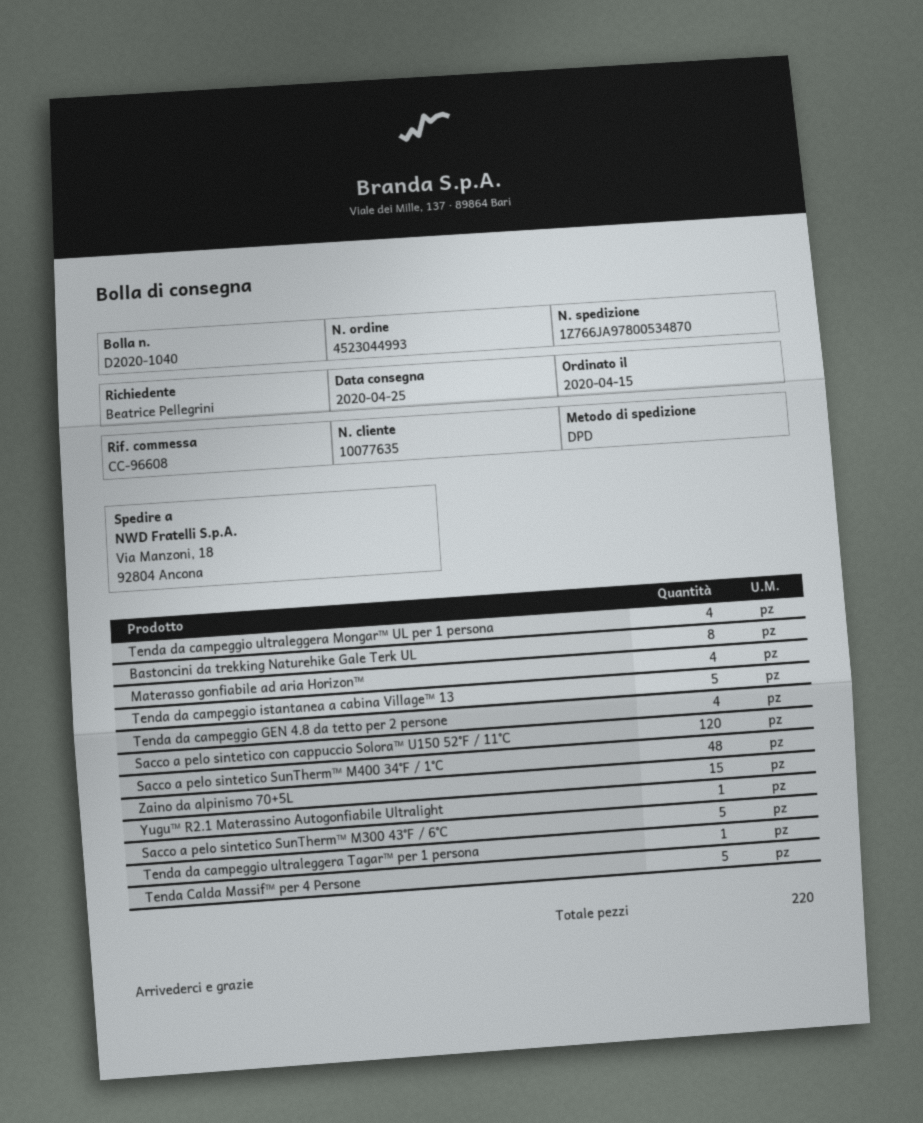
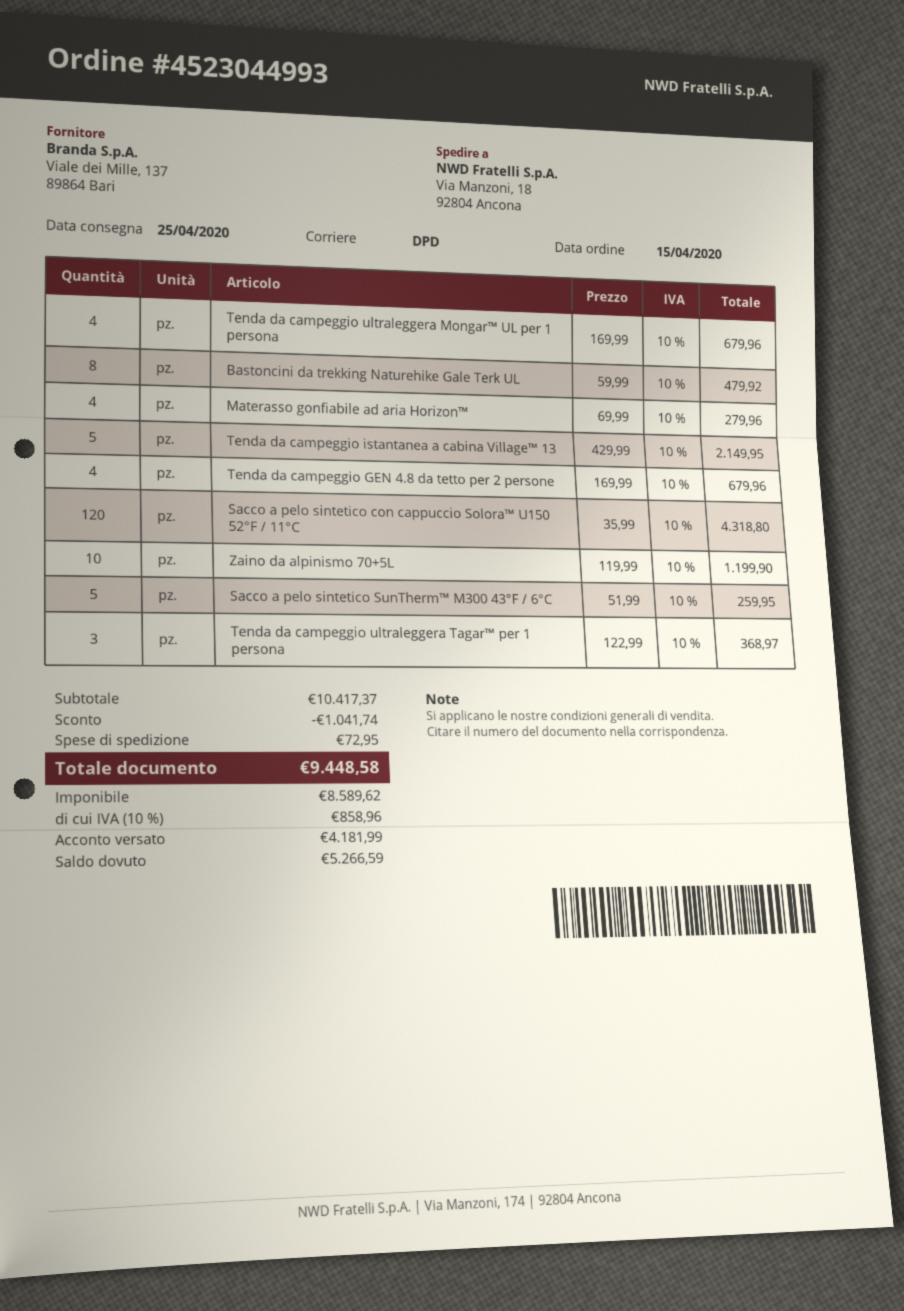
Sacco a pelo sintetico SunTherm™ M400 34°F / 1°C: 48 -> none
Zaino da alpinismo 70+5L: 15 -> 10
Yugu™ R2.1 Materassino Autogonfiabile Ultralight: 1 -> none
Tenda da campeggio ultraleggera Tagar™ per 1 persona: 1 -> 3
Tenda Calda Massif™ per 4 Persone: 5 -> none

